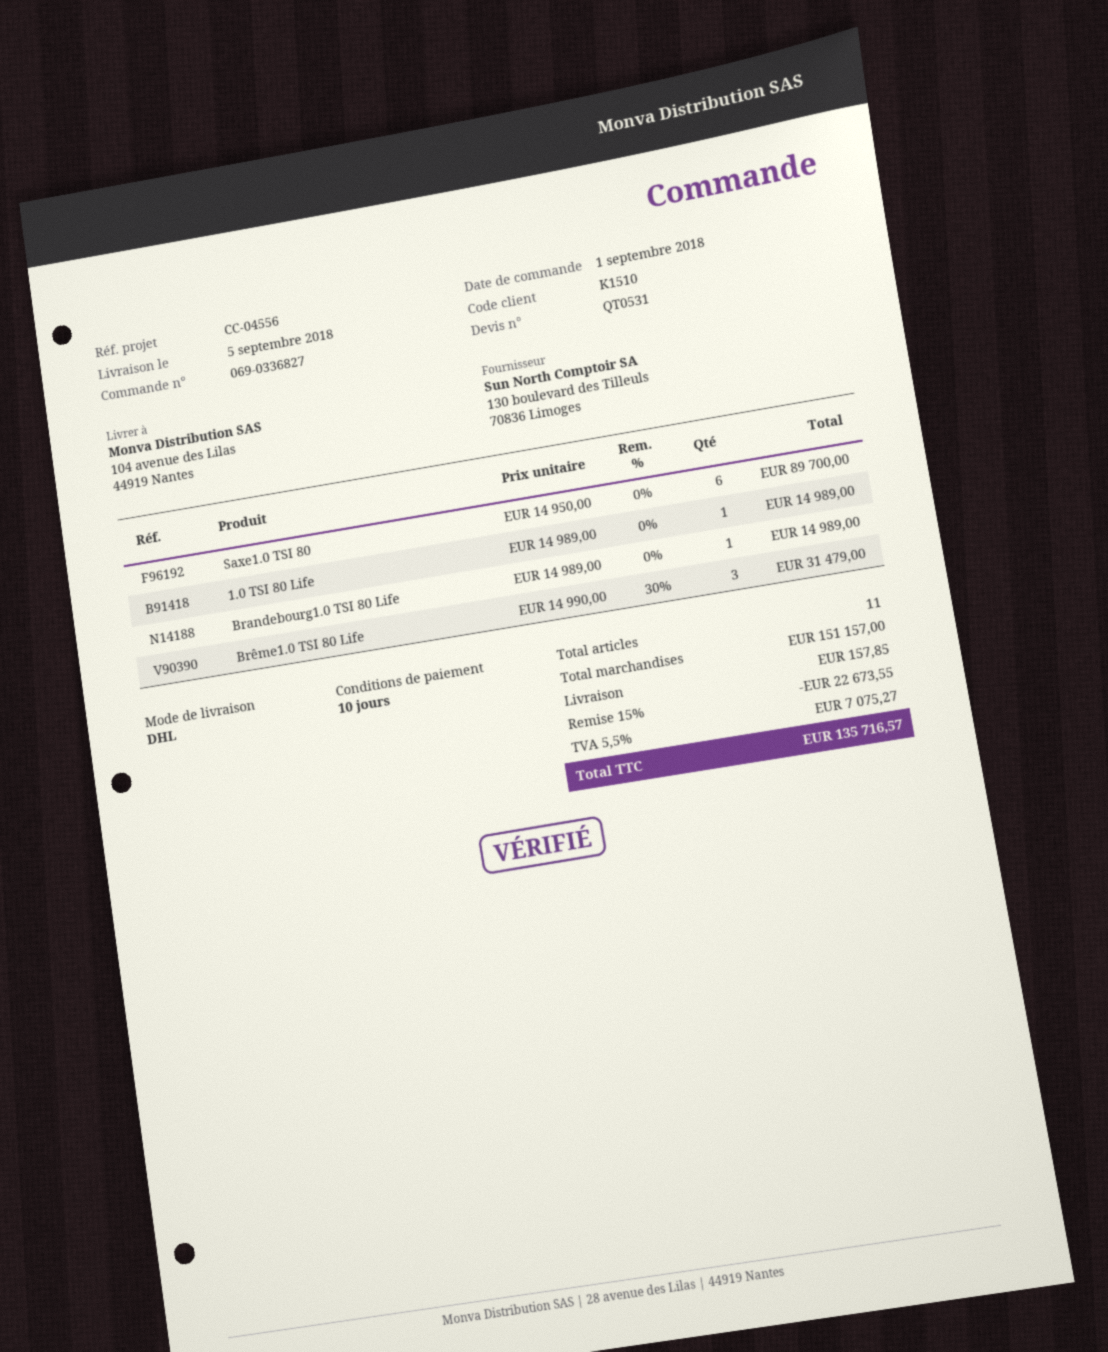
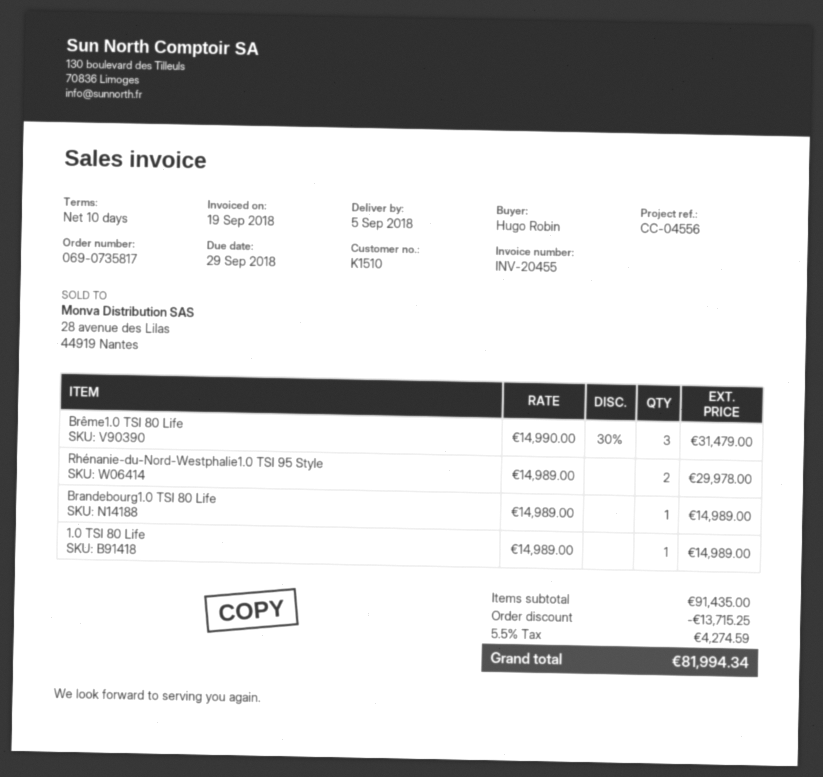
order number: 069-0336827 -> 069-0735817
Saxe1.0 TSI 80: 6 x 14950.00 = 89700.00 -> none
Rhénanie-du-Nord-Westphalie1.0 TSI 95 Style: none -> 2 x 14989.00 = 29978.00
subtotal: 151157.00 -> 91435.00
discount: 22673.55 -> 13715.25
shipping: 157.85 -> none
tax: 5.5% = 7075.27 -> 5.5% = 4274.59
total: 135716.57 -> 81994.34

